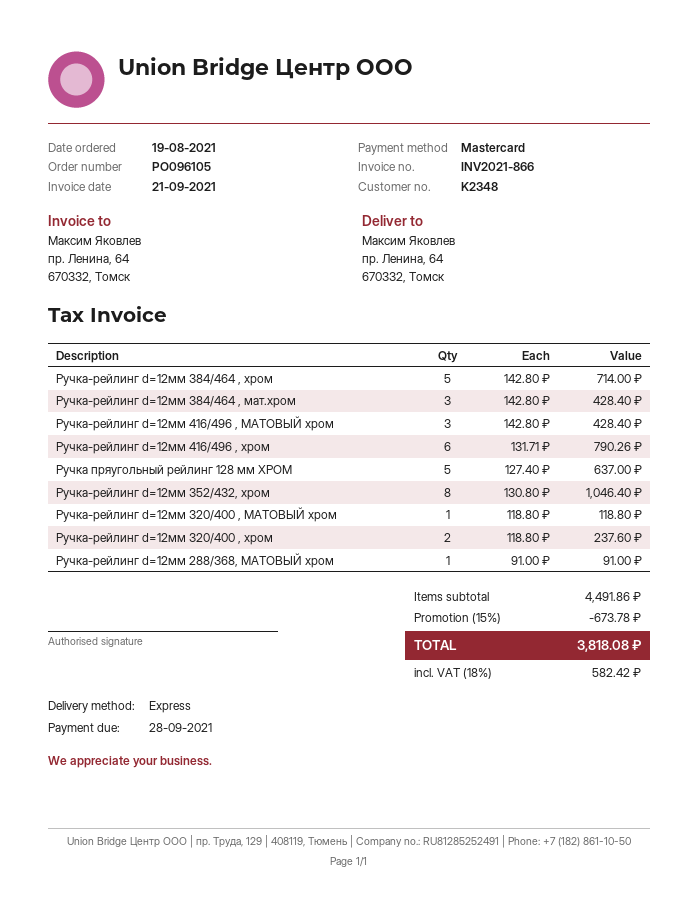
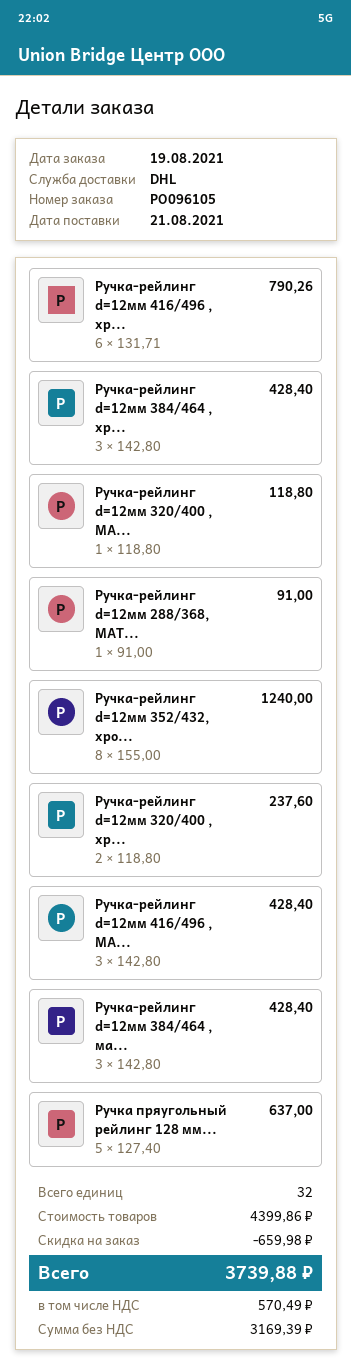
shipping method: express -> DHL
Ручка-рейлинг d=12мм 384/464 , хром: 5 x 142.80 = 714.00 -> 3 x 142.80 = 428.40
Ручка-рейлинг d=12мм 352/432, хром: 8 x 130.80 = 1046.40 -> 8 x 155.00 = 1240.00
subtotal: 4491.86 -> 4399.86
discount: 673.78 -> 659.98
tax: 582.42 -> 570.49
total: 3818.08 -> 3739.88

